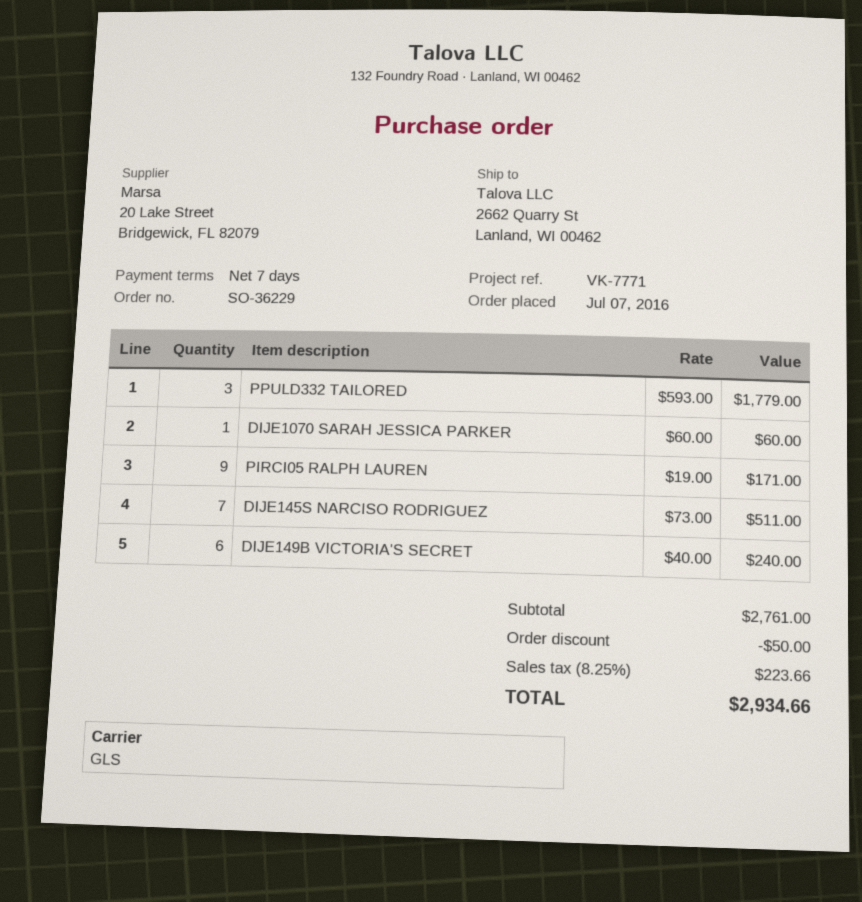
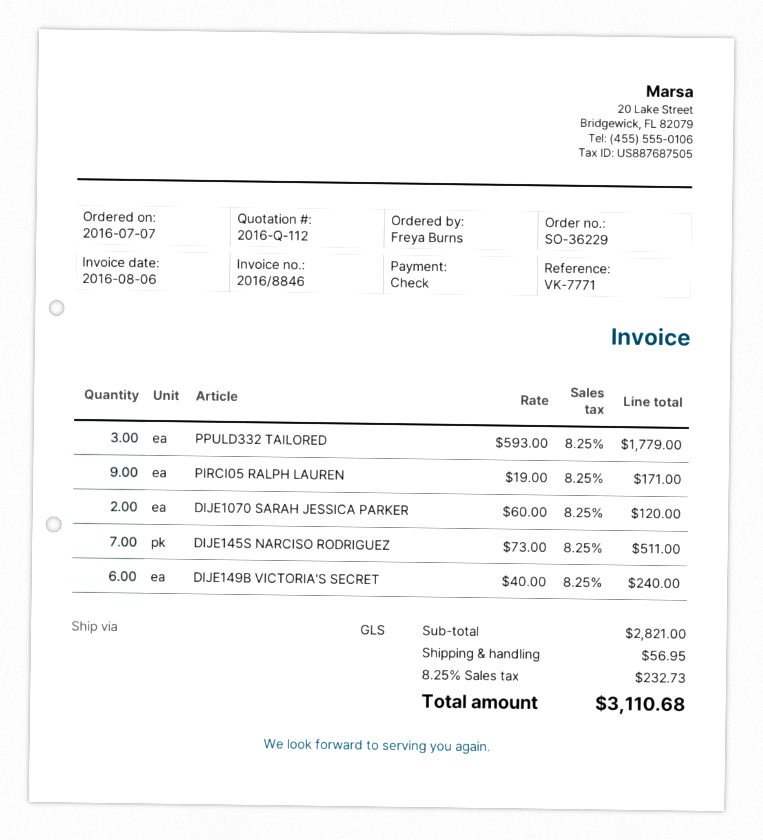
DIJE1070 SARAH JESSICA PARKER: 1 x 60.00 = 60.00 -> 2 x 60.00 = 120.00
subtotal: 2761.00 -> 2821.00
discount: 50.00 -> none
shipping: none -> 56.95
tax: 8.25% = 223.66 -> 8.25% = 232.73
total: 2934.66 -> 3110.68

